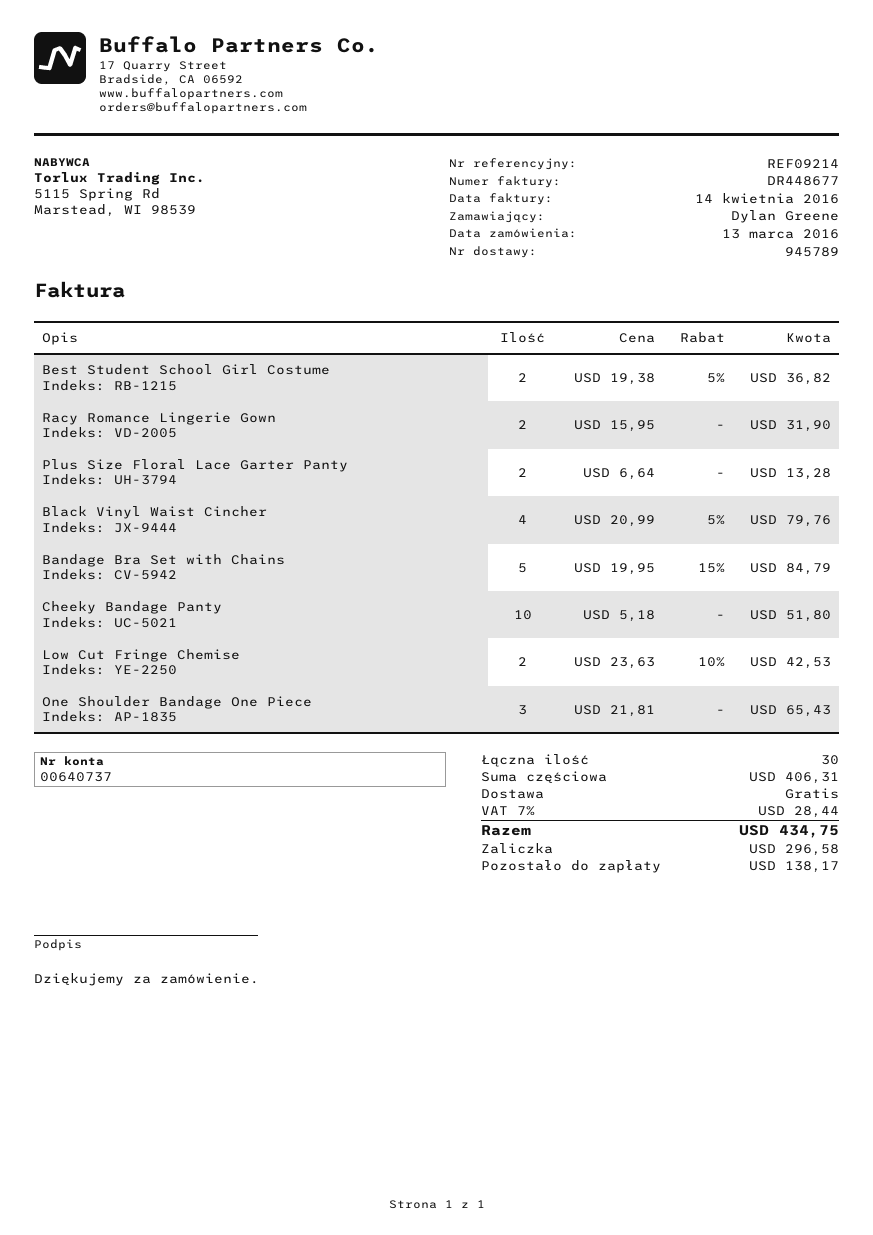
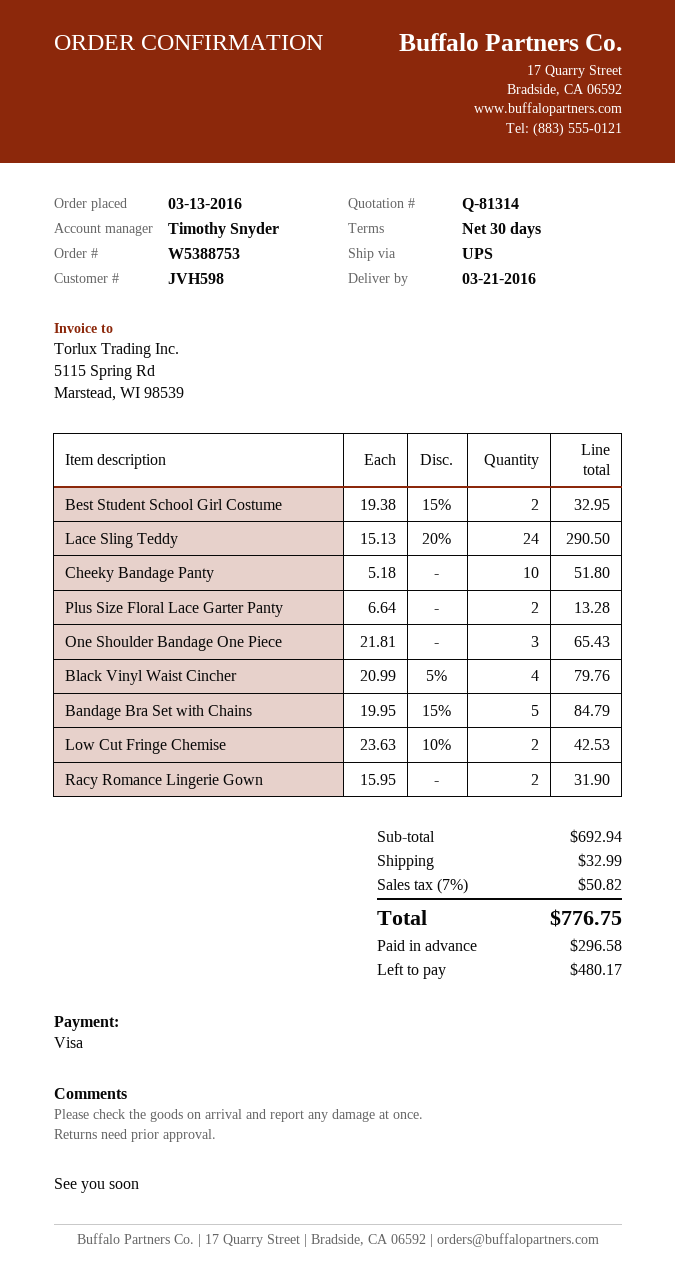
Best Student School Girl Costume: 2 x 19.38 - 5% = 36.82 -> 2 x 19.38 - 15% = 32.95
Lace Sling Teddy: none -> 24 x 15.13 - 20% = 290.50
subtotal: 406.31 -> 692.94
shipping: 0.00 -> 32.99
tax: 7% = 28.44 -> 7% = 50.82
total: 434.75 -> 776.75
balance: 138.17 -> 480.17

